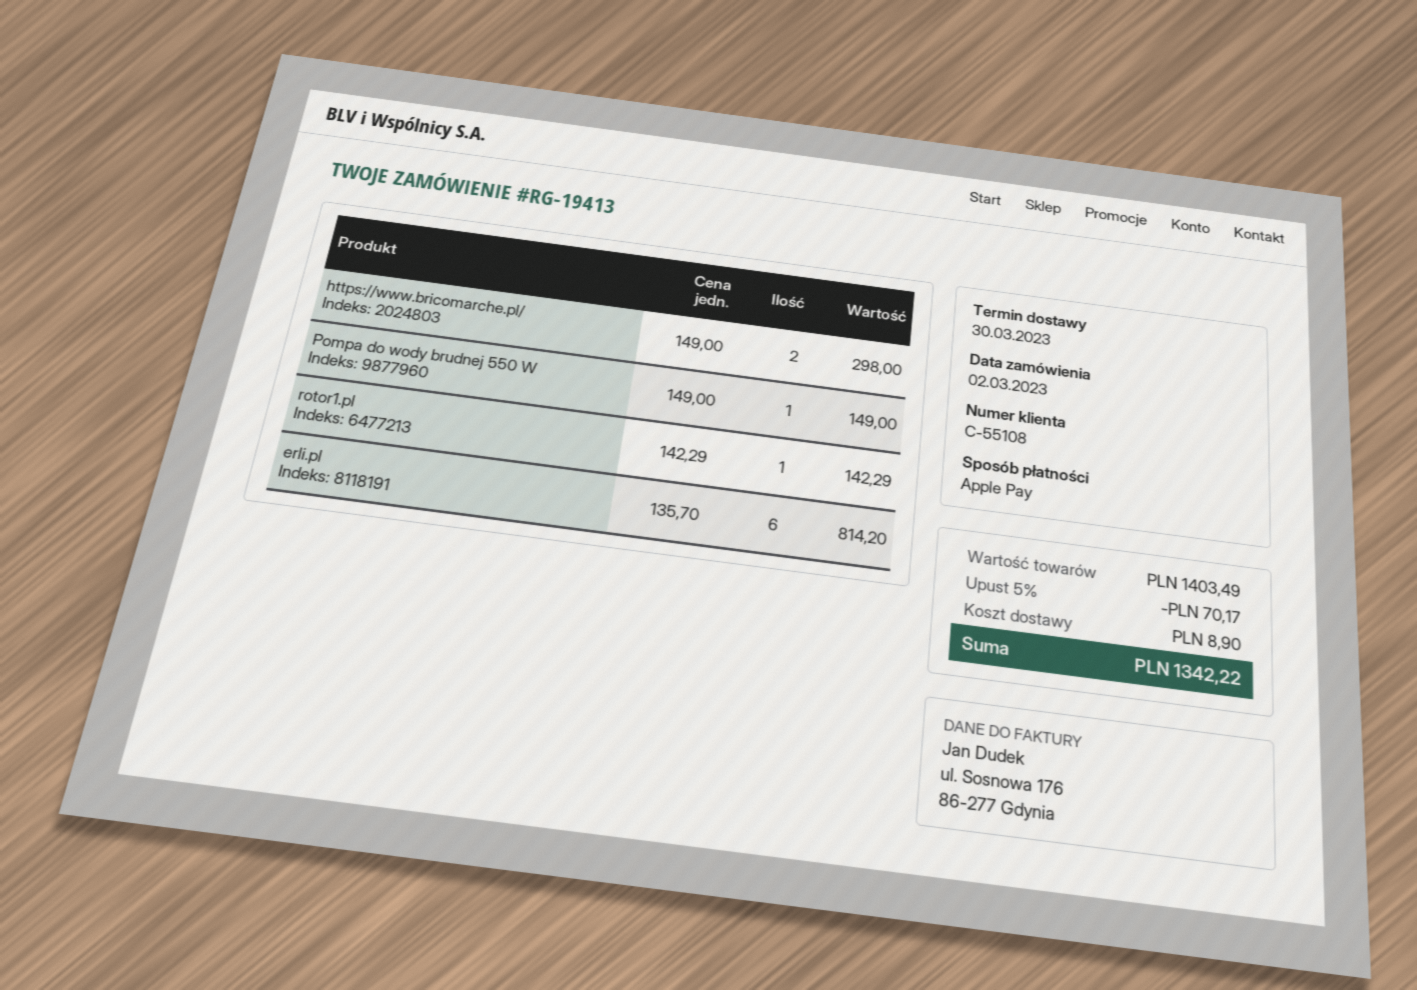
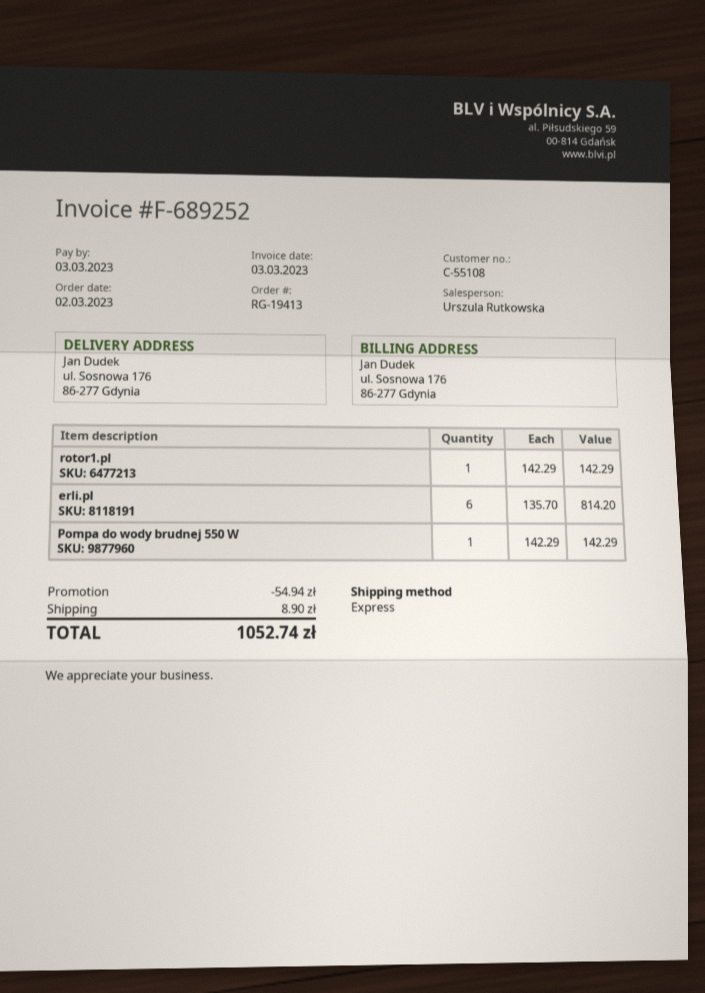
https://www.bricomarche.pl/: 2 x 149.00 = 298.00 -> none
Pompa do wody brudnej 550 W: 1 x 149.00 = 149.00 -> 1 x 142.29 = 142.29
discount: 70.17 -> 54.94
total: 1342.22 -> 1052.74

